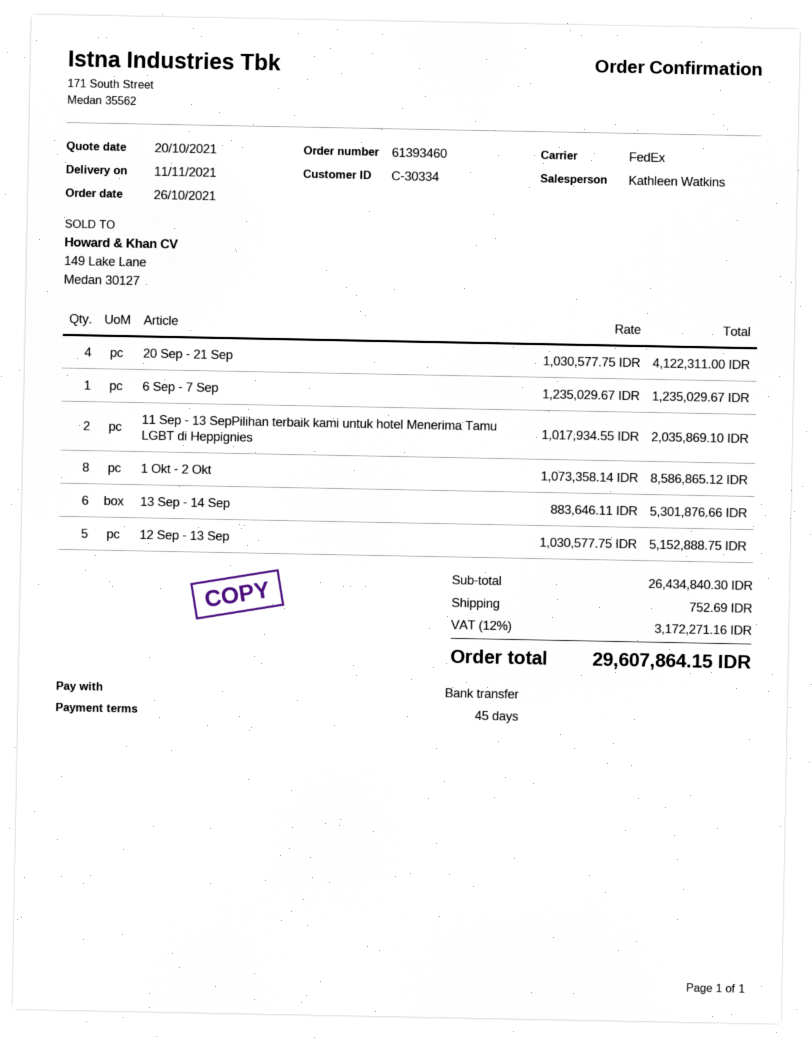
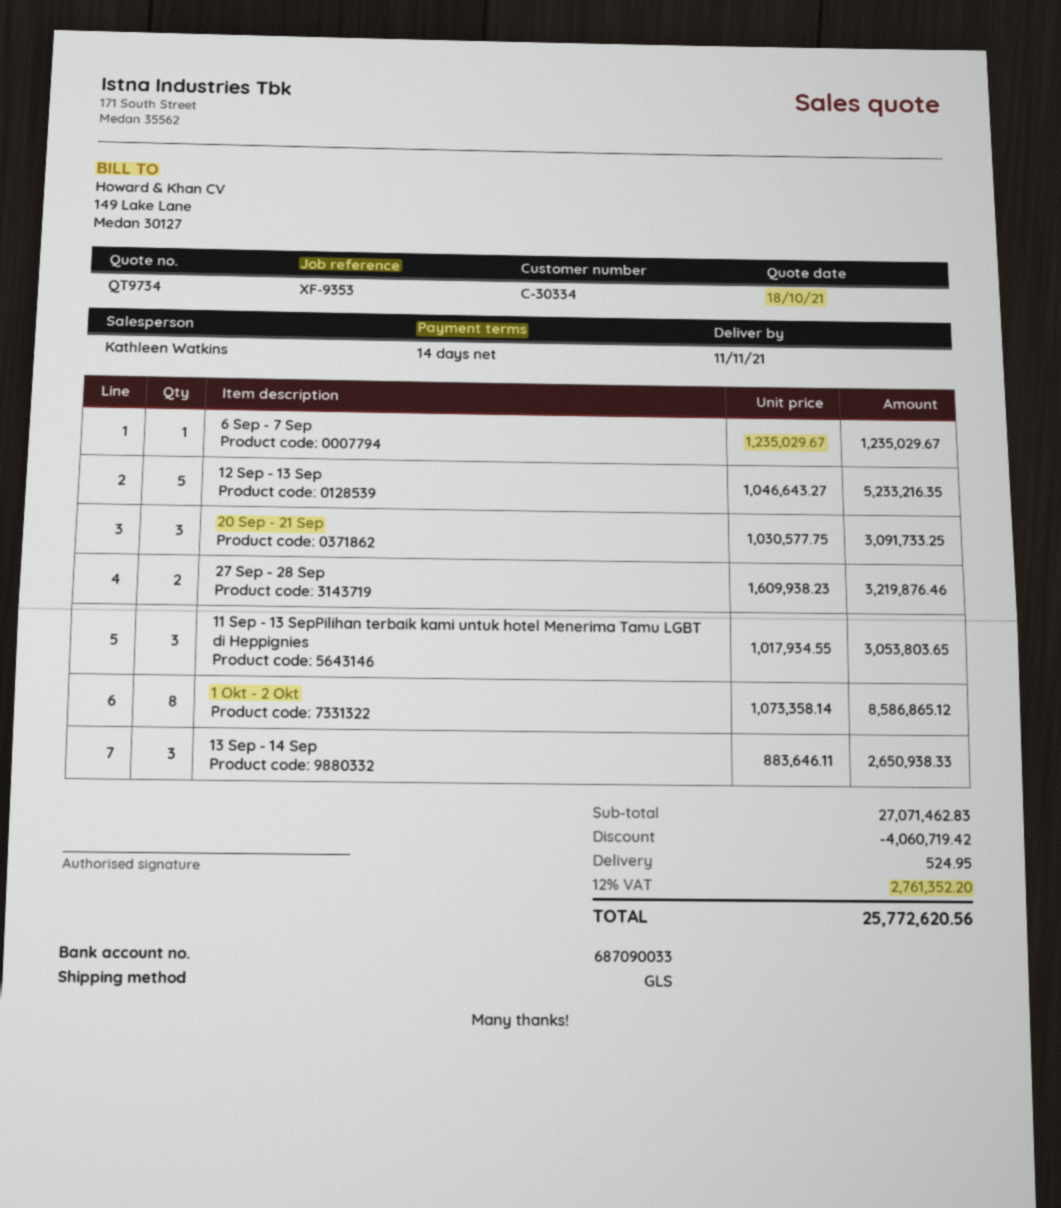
quote date: 2021-10-20 -> 2021-10-18
payment terms: 45 days -> 14 days
shipping method: FedEx -> GLS
20 Sep - 21 Sep: 4 x 1030577.75 = 4122311.00 -> 3 x 1030577.75 = 3091733.25
11 Sep - 13 SepPilihan terbaik kami untuk hotel Menerima Tamu LGBT di Heppignies: 2 x 1017934.55 = 2035869.10 -> 3 x 1017934.55 = 3053803.65
13 Sep - 14 Sep: 6 x 883646.11 = 5301876.66 -> 3 x 883646.11 = 2650938.33
12 Sep - 13 Sep: 5 x 1030577.75 = 5152888.75 -> 5 x 1046643.27 = 5233216.35
27 Sep - 28 Sep: none -> 2 x 1609938.23 = 3219876.46
subtotal: 26434840.30 -> 27071462.83
discount: none -> 4060719.42
shipping: 752.69 -> 524.95
tax: 12% = 3172271.16 -> 12% = 2761352.20
total: 29607864.15 -> 25772620.56

